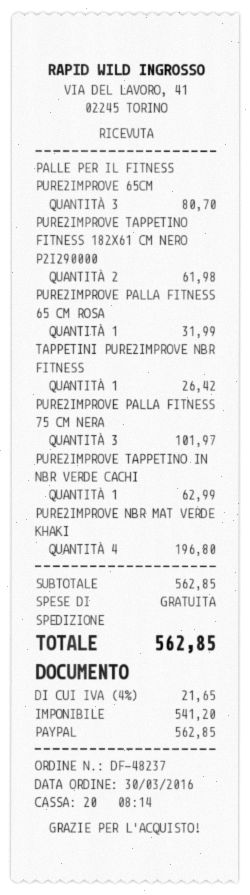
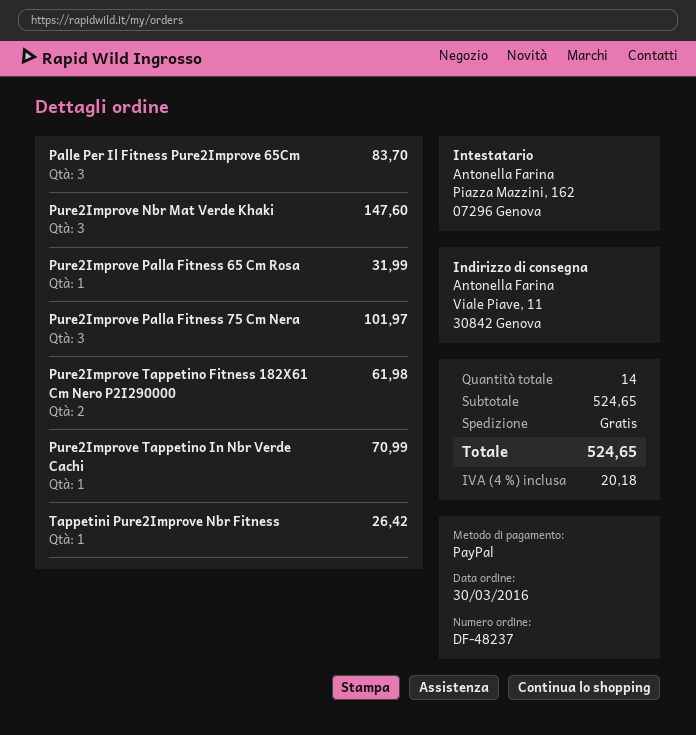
PALLE PER IL FITNESS PURE2IMPROVE 65CM: 3 for 80.70 -> 3 for 83.70
PURE2IMPROVE TAPPETINO IN NBR VERDE CACHI: 1 for 62.99 -> 1 for 70.99
PURE2IMPROVE NBR MAT VERDE KHAKI: 4 for 196.80 -> 3 for 147.60
subtotal: 562.85 -> 524.65
tax: 4% = 21.65 -> 4% = 20.18
total: 562.85 -> 524.65

